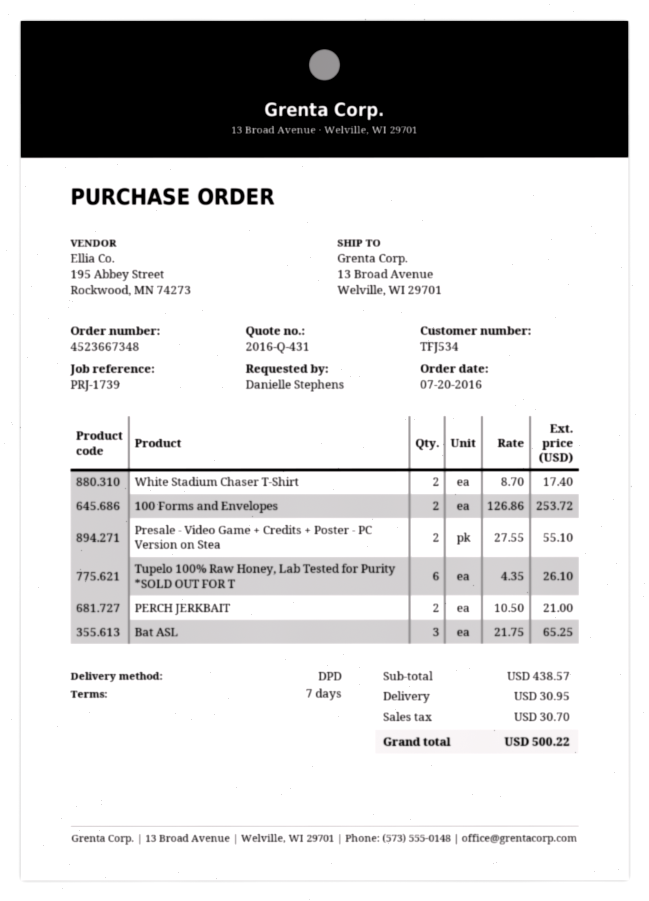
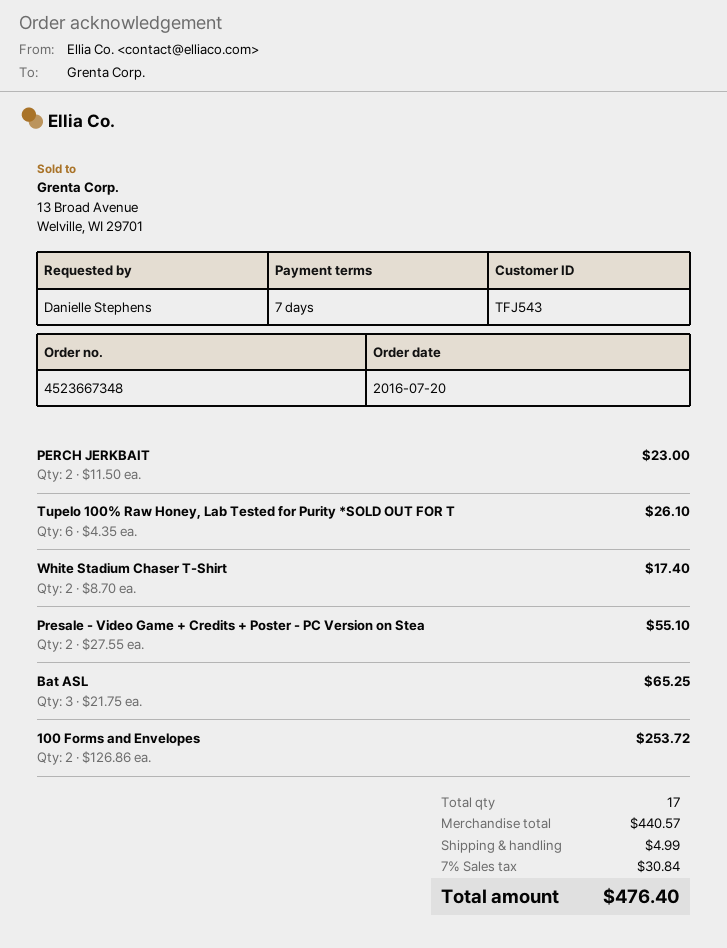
customer number: TFJ534 -> TFJ543
PERCH JERKBAIT: 2 x 10.50 = 21.00 -> 2 x 11.50 = 23.00
subtotal: 438.57 -> 440.57
shipping: 30.95 -> 4.99
tax: 30.70 -> 30.84
total: 500.22 -> 476.40

